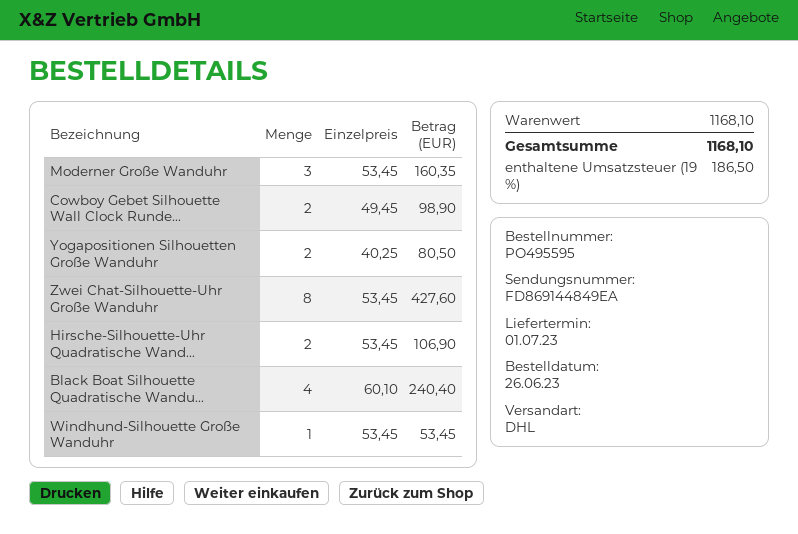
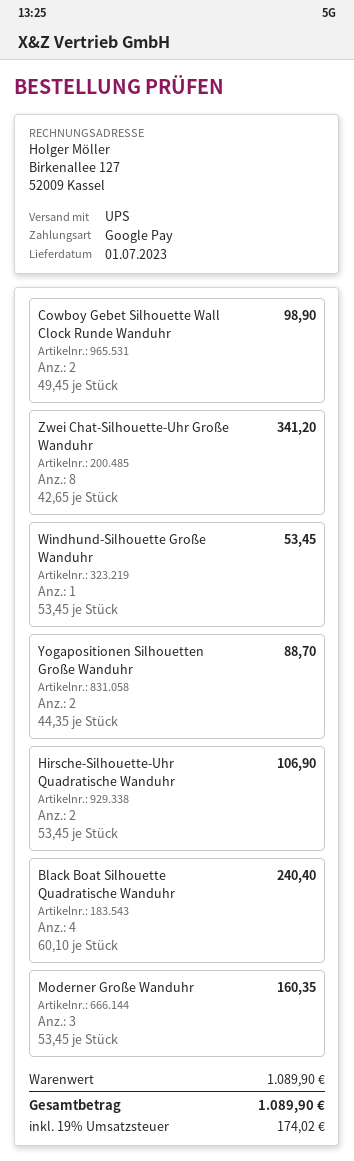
shipping method: DHL -> UPS
Yogapositionen Silhouetten Große Wanduhr: 2 x 40.25 = 80.50 -> 2 x 44.35 = 88.70
Zwei Chat-Silhouette-Uhr Große Wanduhr: 8 x 53.45 = 427.60 -> 8 x 42.65 = 341.20
subtotal: 1168.10 -> 1089.90
tax: 19% = 186.50 -> 19% = 174.02
total: 1168.10 -> 1089.90

